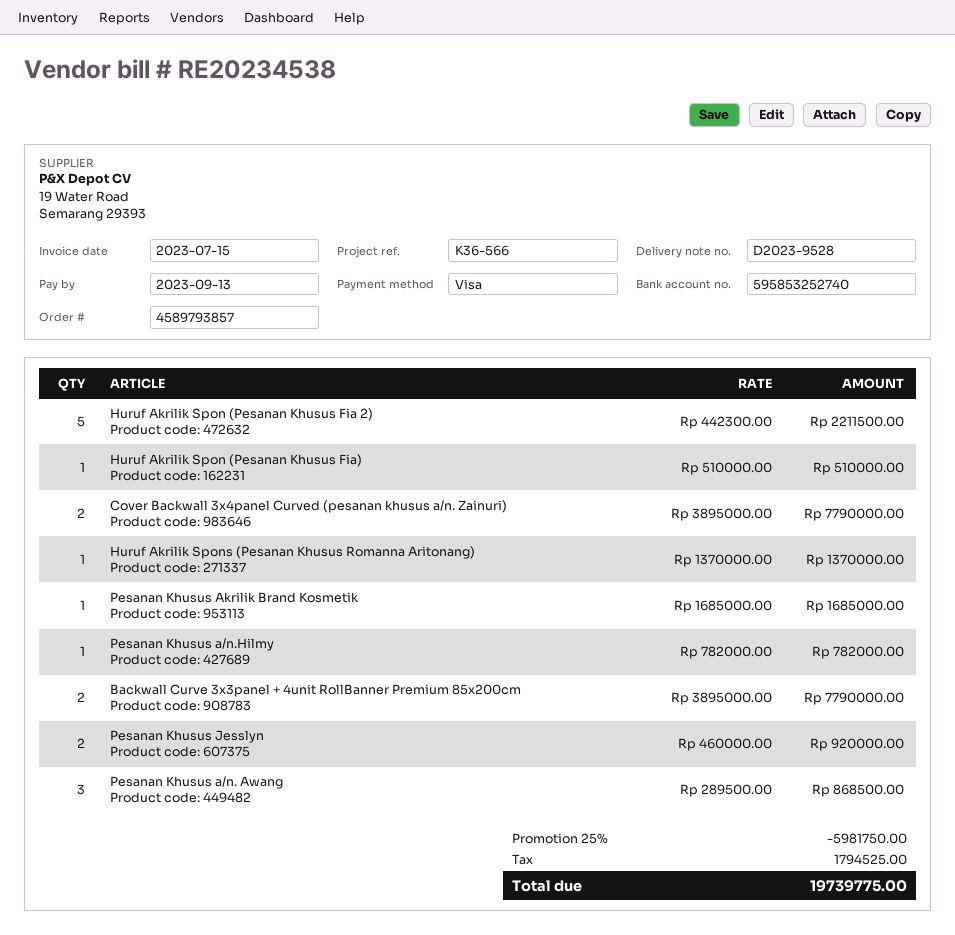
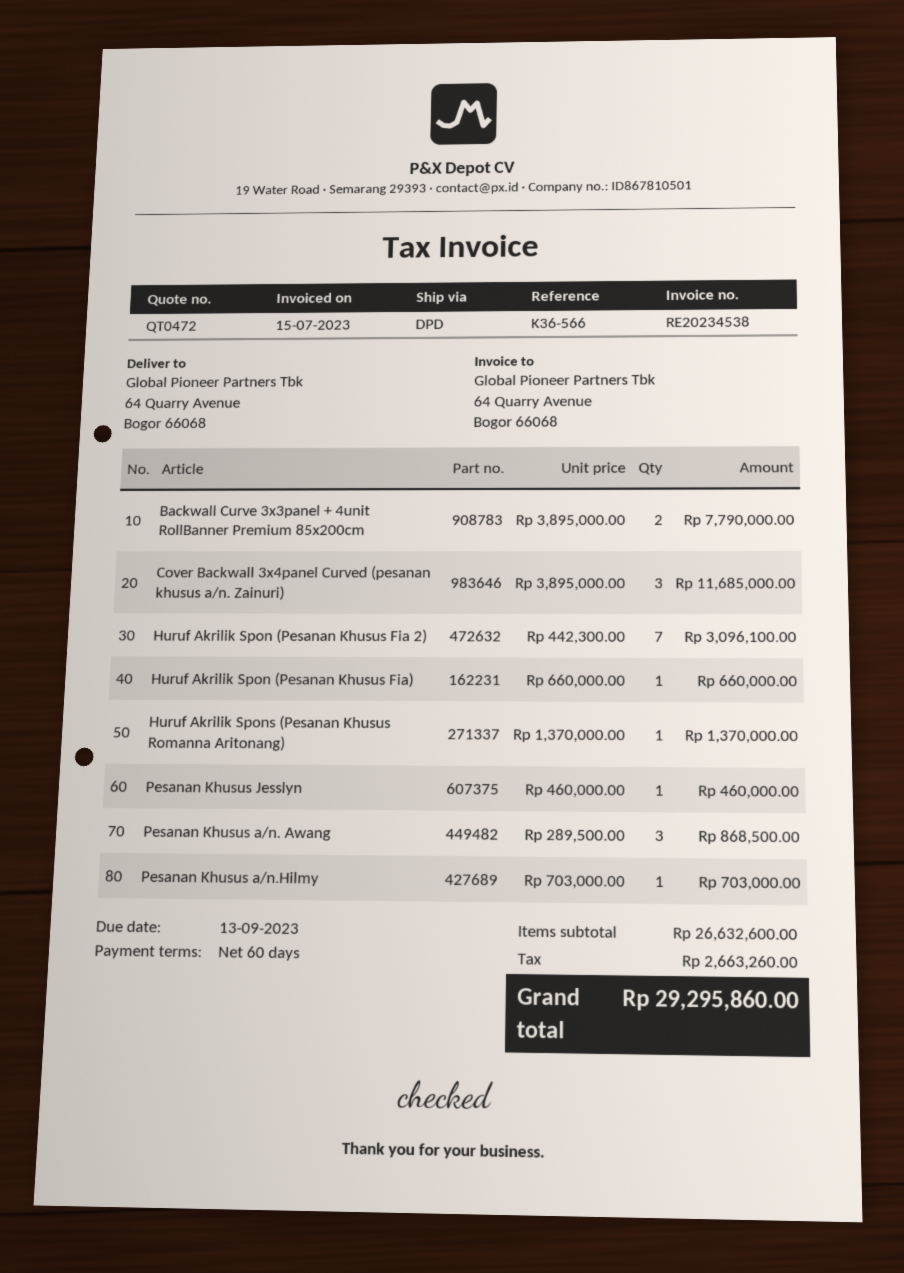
Huruf Akrilik Spon (Pesanan Khusus Fia 2): 5 x 442300.00 = 2211500.00 -> 7 x 442300.00 = 3096100.00
Huruf Akrilik Spon (Pesanan Khusus Fia): 1 x 510000.00 = 510000.00 -> 1 x 660000.00 = 660000.00
Cover Backwall 3x4panel Curved (pesanan khusus a/n. Zainuri): 2 x 3895000.00 = 7790000.00 -> 3 x 3895000.00 = 11685000.00
Pesanan Khusus Akrilik Brand Kosmetik: 1 x 1685000.00 = 1685000.00 -> none
Pesanan Khusus a/n.Hilmy: 1 x 782000.00 = 782000.00 -> 1 x 703000.00 = 703000.00
Pesanan Khusus Jesslyn: 2 x 460000.00 = 920000.00 -> 1 x 460000.00 = 460000.00
discount: 25% = 5981750.00 -> none
tax: 1794525.00 -> 2663260.00
total: 19739775.00 -> 29295860.00

